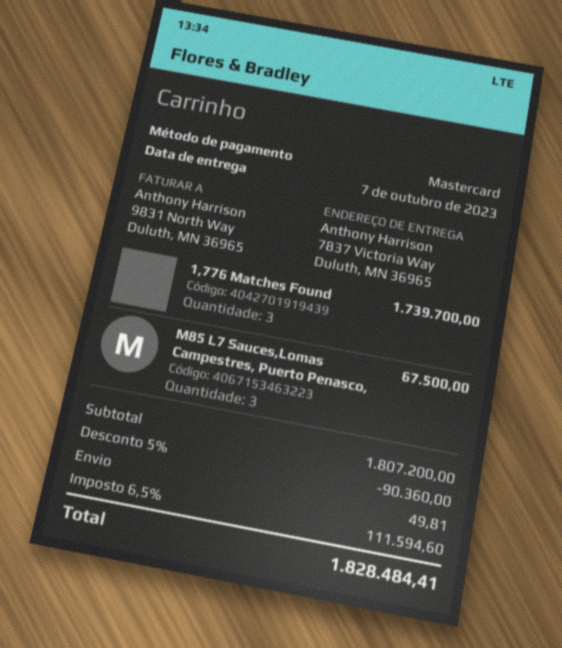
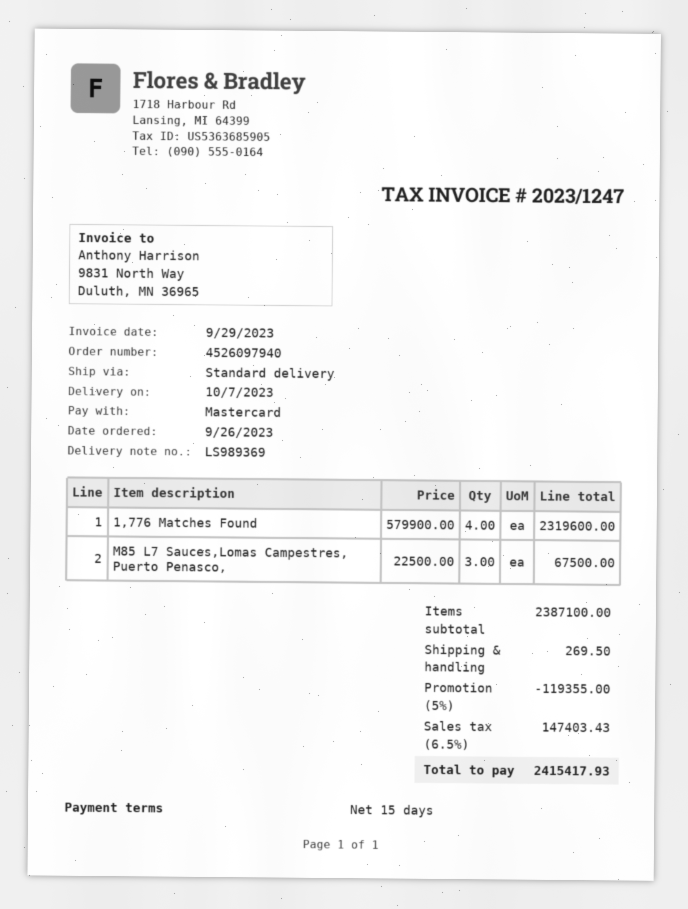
1,776 Matches Found: 3 for 1739700.00 -> 4 for 2319600.00
subtotal: 1807200.00 -> 2387100.00
discount: 5% = 90360.00 -> 5% = 119355.00
shipping: 49.81 -> 269.50
tax: 6.5% = 111594.60 -> 6.5% = 147403.43
total: 1828484.41 -> 2415417.93

